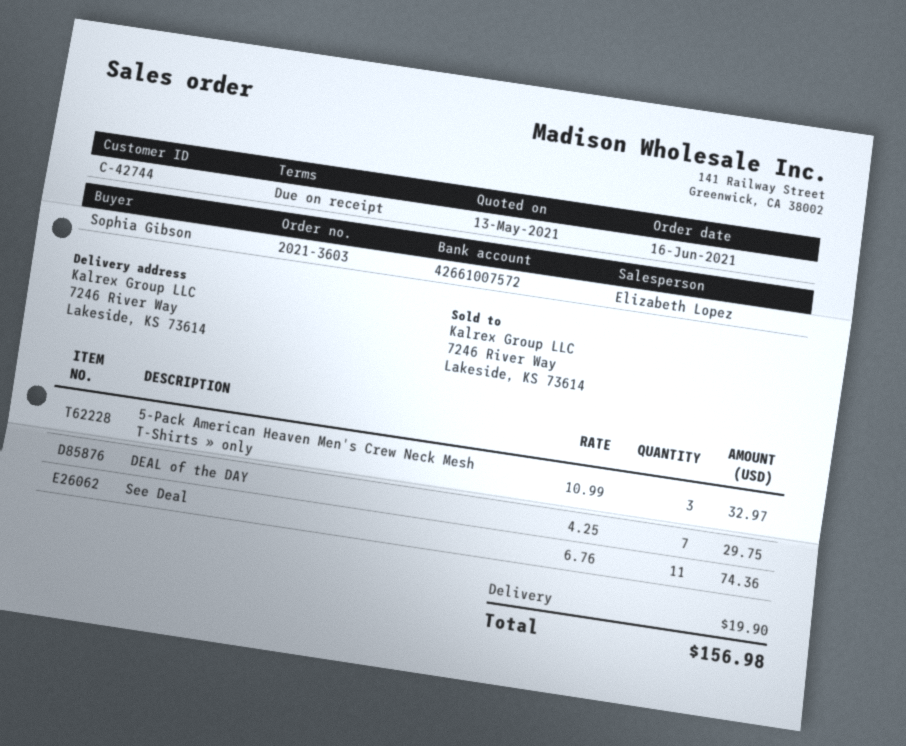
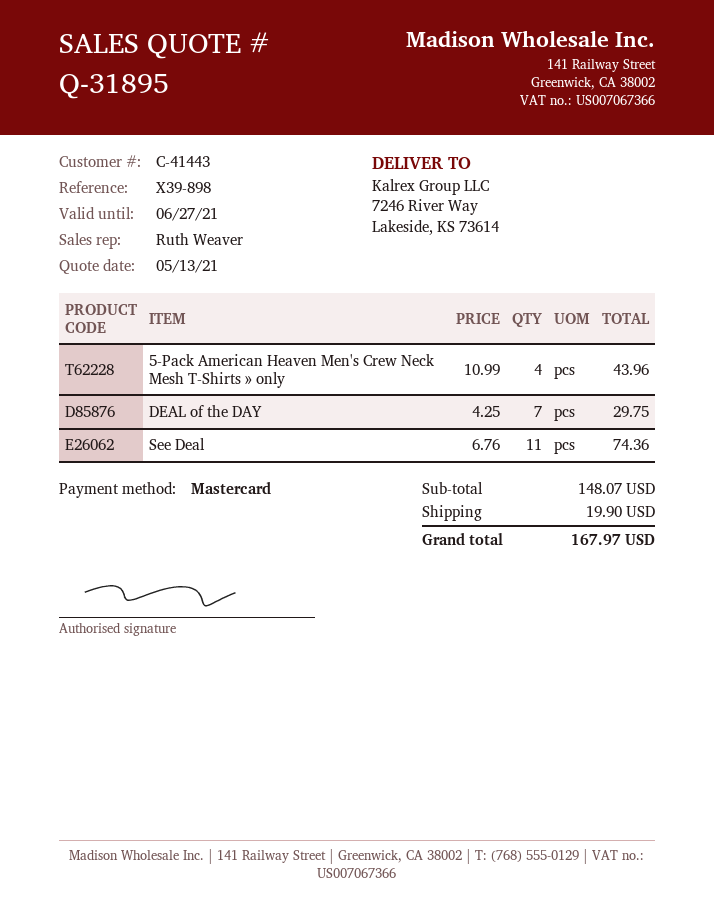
customer number: C-42744 -> C-41443
sales rep: Elizabeth Lopez -> Ruth Weaver
5-Pack American Heaven Men's Crew Neck Mesh T-Shirts » only: 3 x 10.99 = 32.97 -> 4 x 10.99 = 43.96
total: 156.98 -> 167.97

